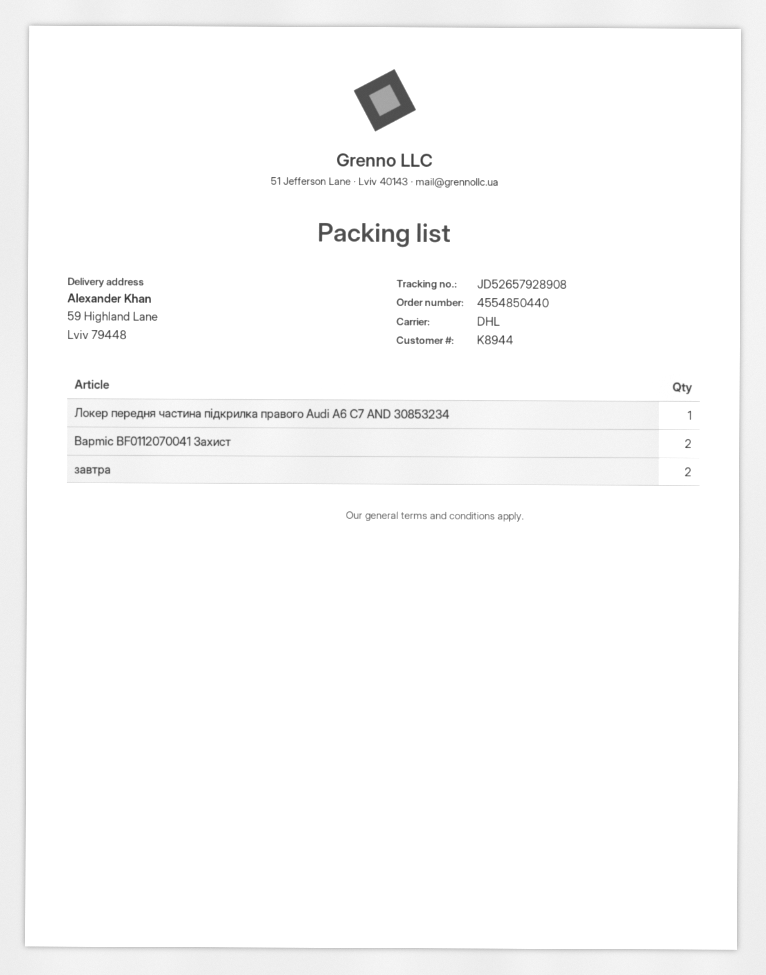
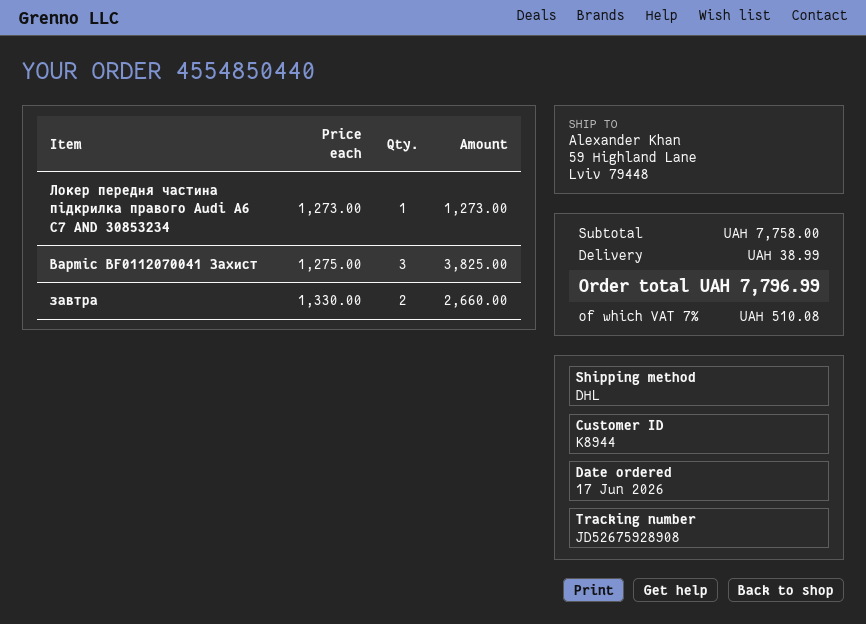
tracking number: JD52657928908 -> JD52675928908
Bapmic BF0112070041 Захист: 2 -> 3

